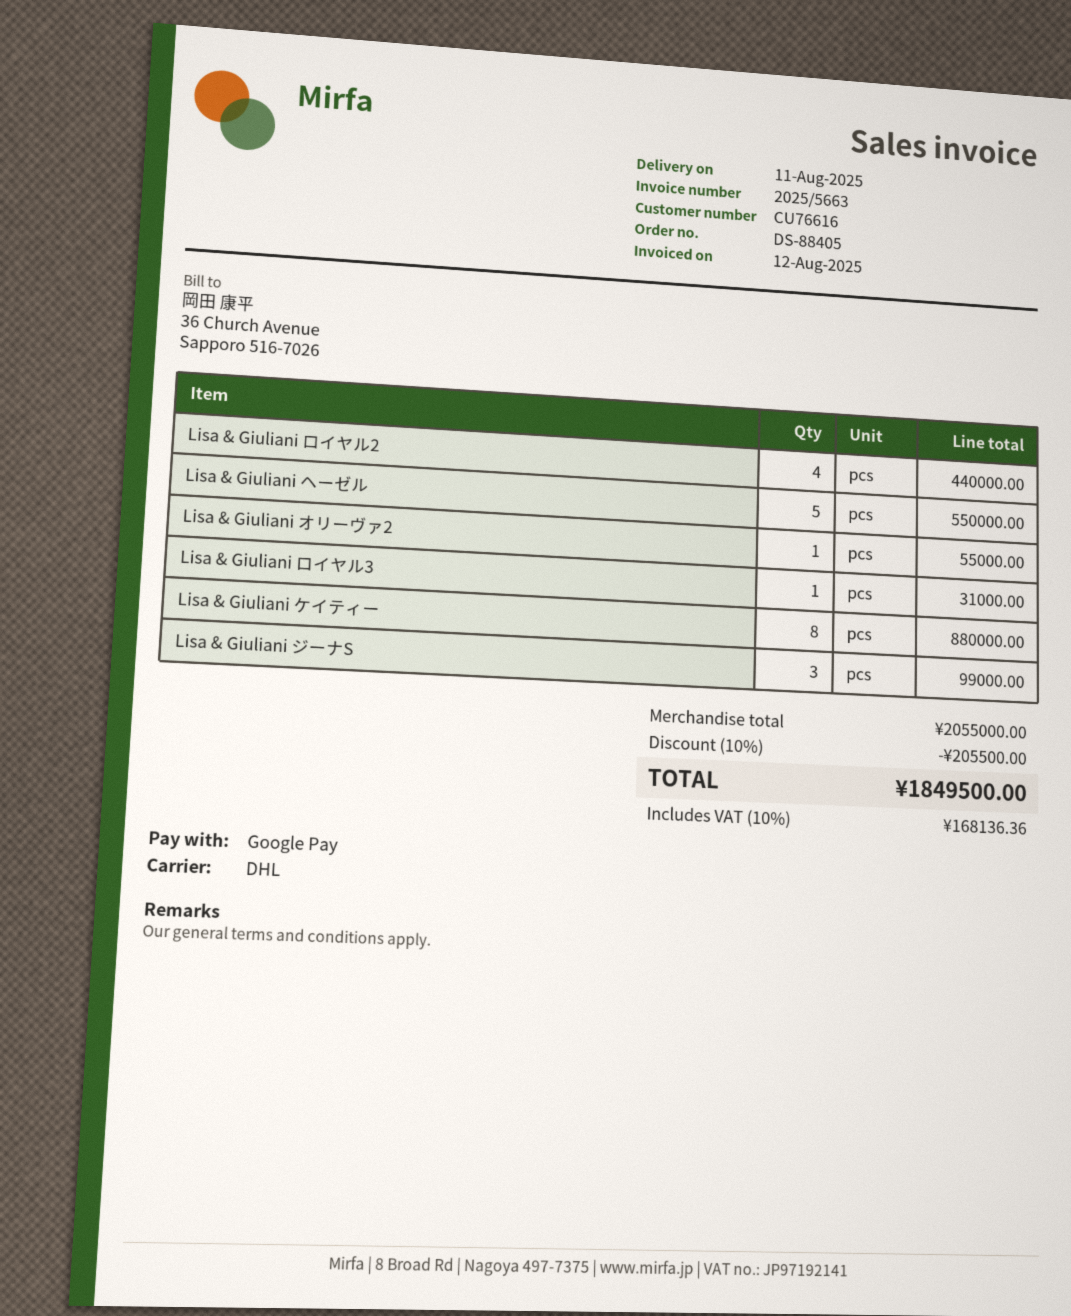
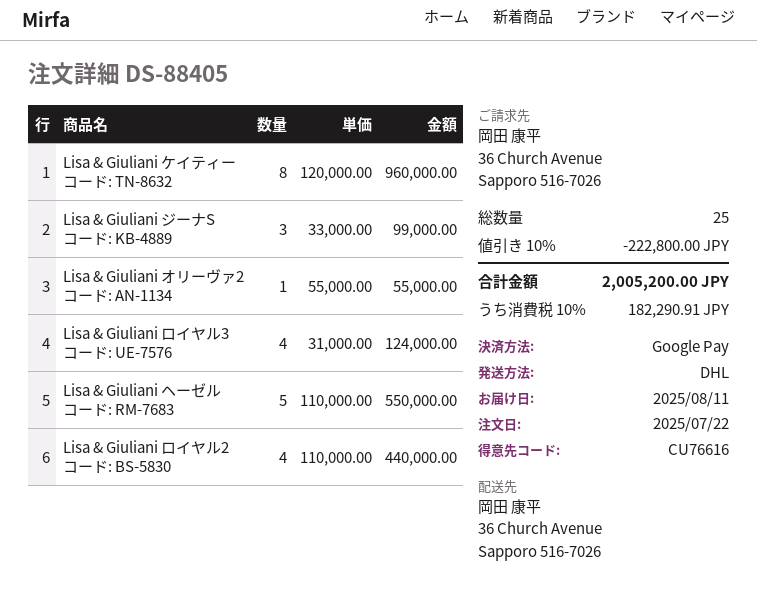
Lisa & Giuliani ロイヤル3: 1 for 31000.00 -> 4 for 124000.00
Lisa & Giuliani ケイティー: 8 for 880000.00 -> 8 for 960000.00
discount: 10% = 205500.00 -> 10% = 222800.00
tax: 10% = 168136.36 -> 10% = 182290.91
total: 1849500.00 -> 2005200.00

